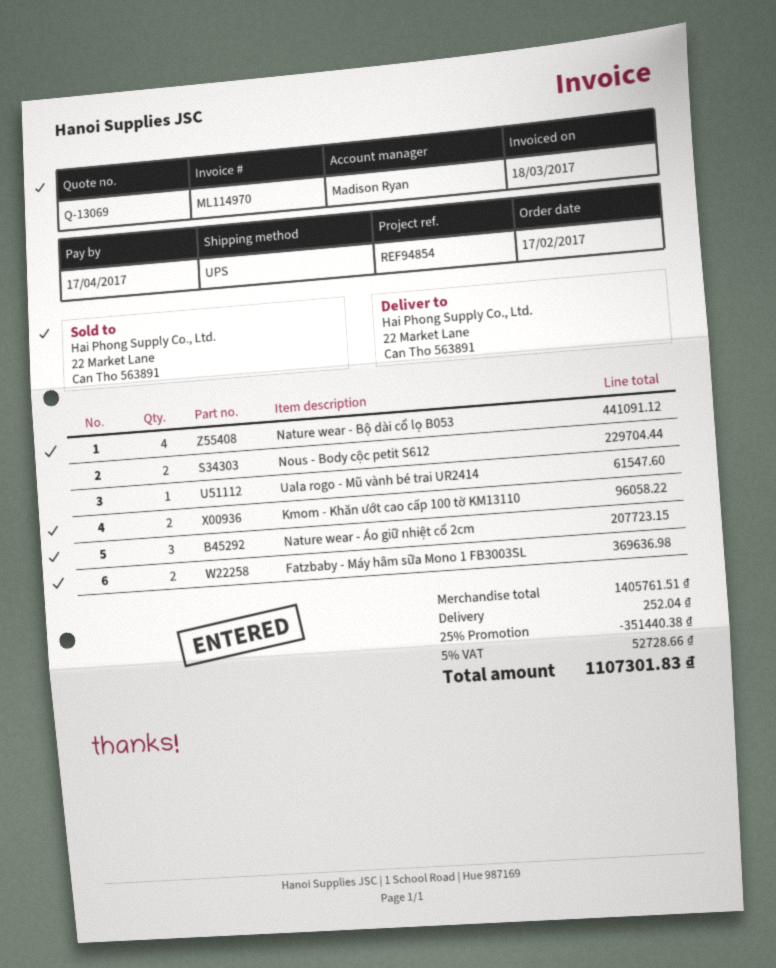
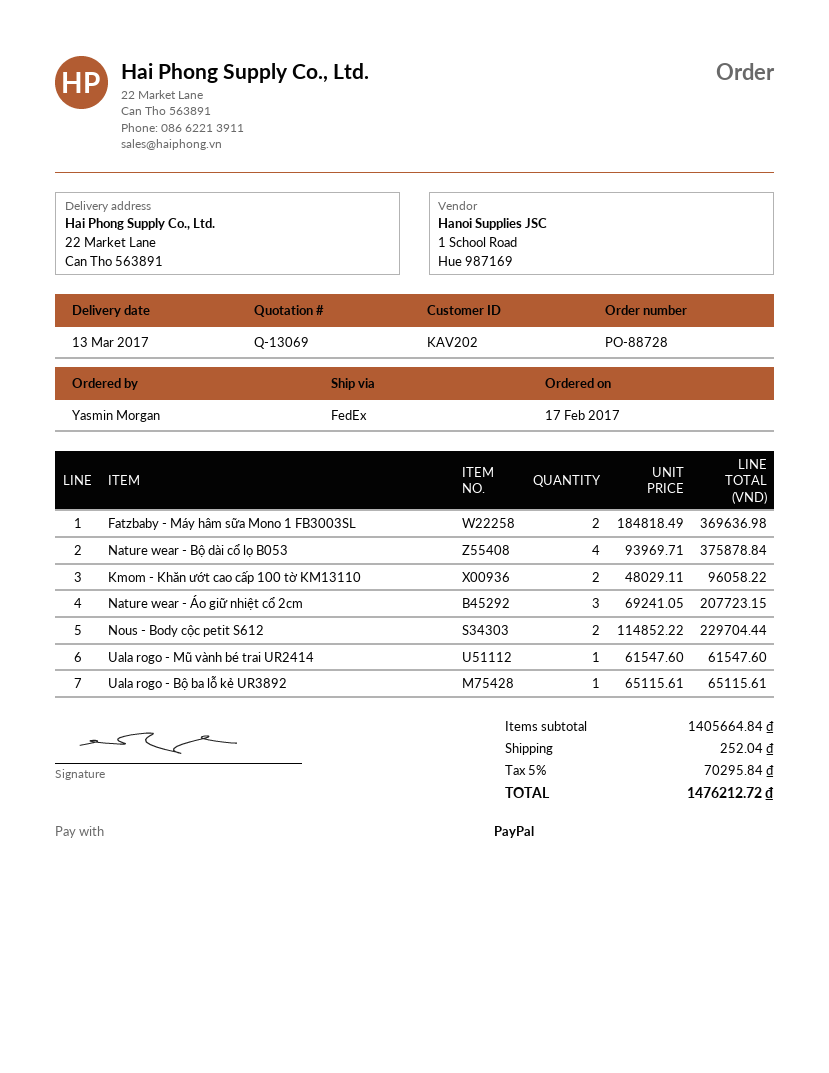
shipping method: UPS -> FedEx
Nature wear - Bộ dài cổ lọ B053: 4 for 441091.12 -> 4 for 375878.84
Uala rogo - Bộ ba lỗ kẻ UR3892: none -> 1 for 65115.61
subtotal: 1405761.51 -> 1405664.84
discount: 25% = 351440.38 -> none
tax: 5% = 52728.66 -> 5% = 70295.84
total: 1107301.83 -> 1476212.72

